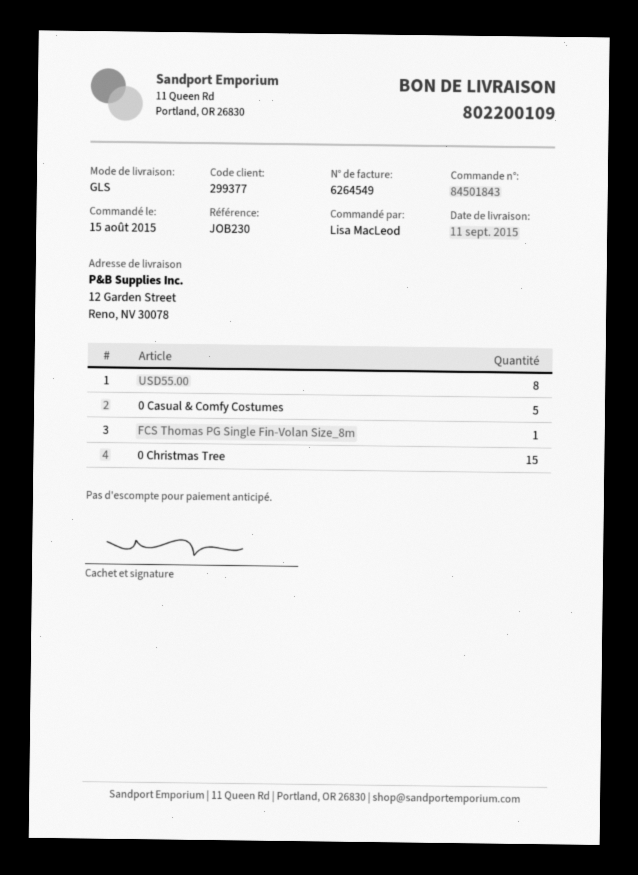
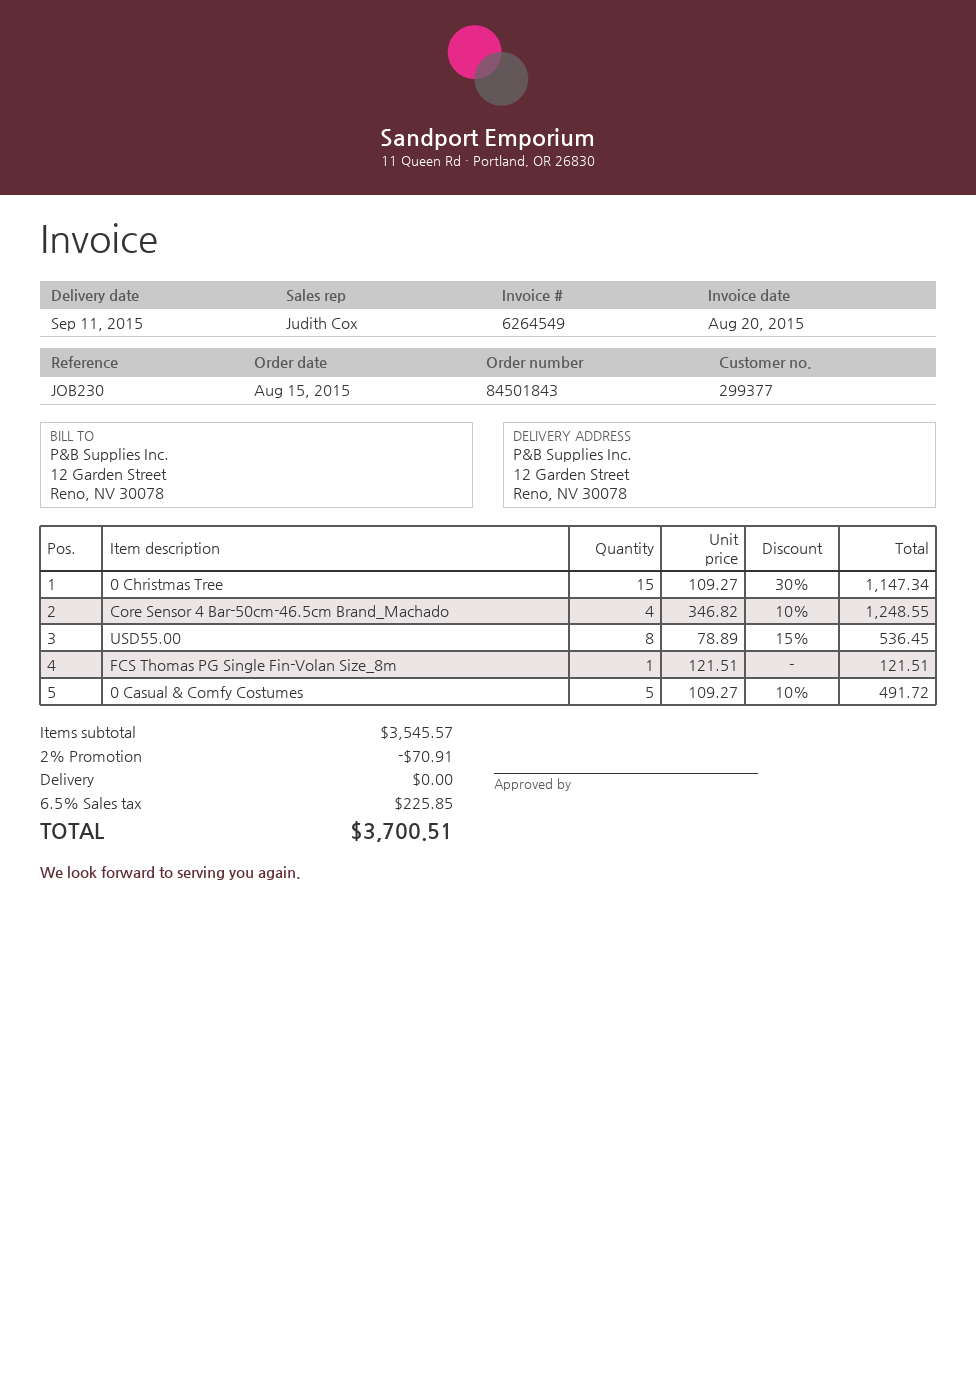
Core Sensor 4 Bar-50cm-46.5cm Brand_Machado: none -> 4

